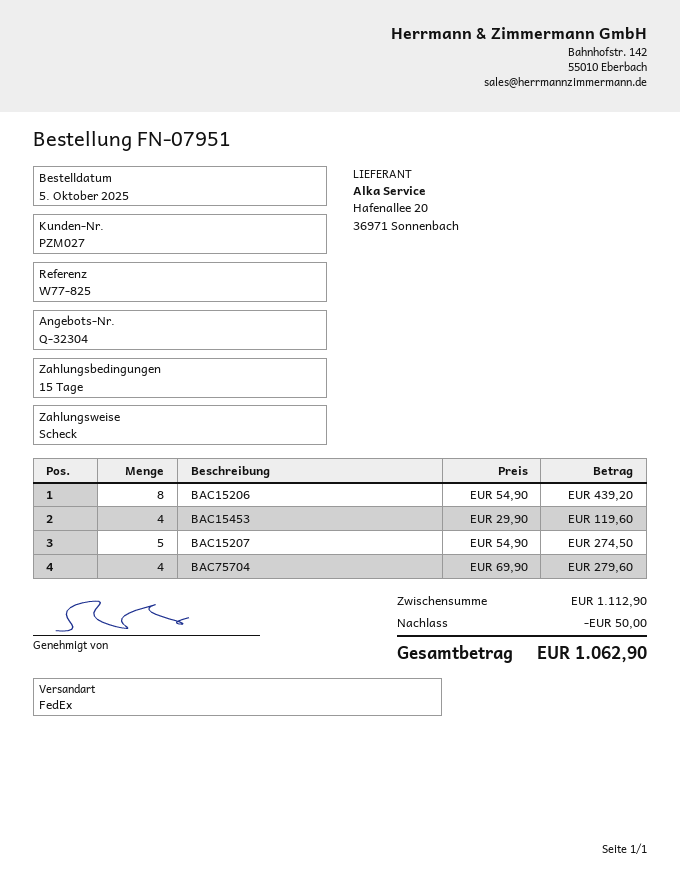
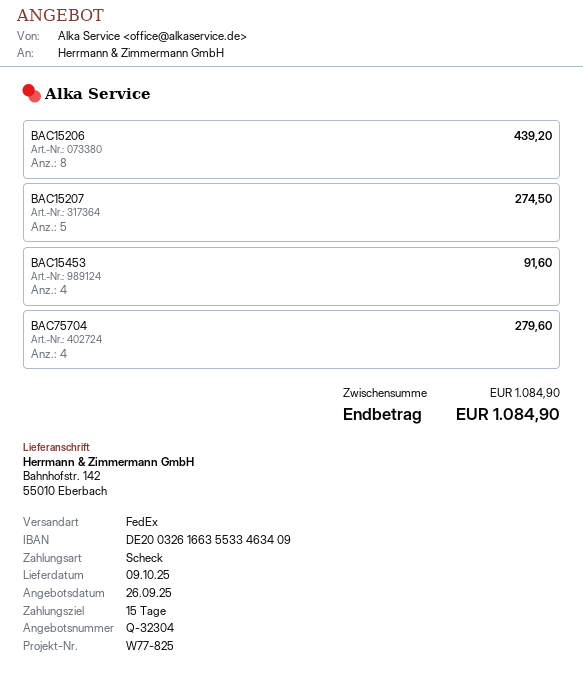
BAC15453: 4 for 119.60 -> 4 for 91.60
subtotal: 1112.90 -> 1084.90
discount: 50.00 -> none
total: 1062.90 -> 1084.90

